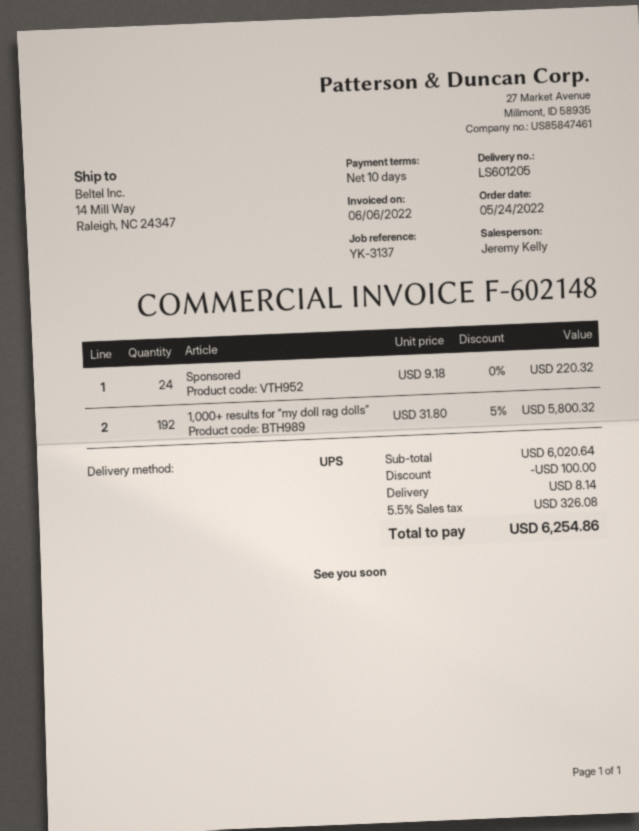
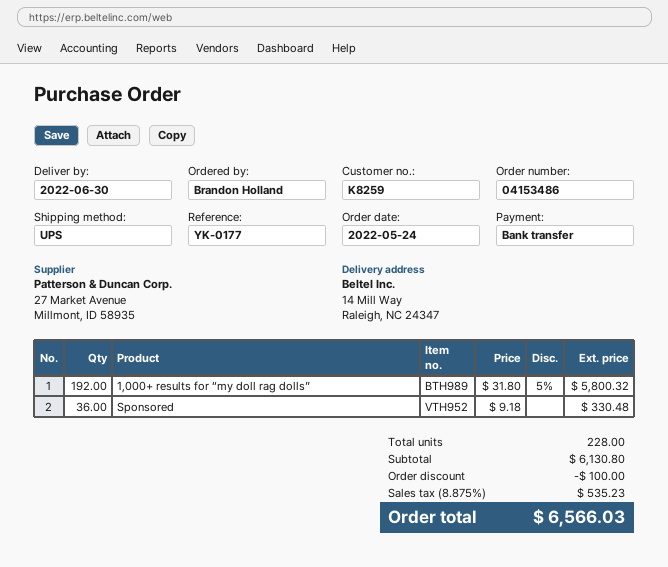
reference: YK-3137 -> YK-0177
Sponsored: 24 x 9.18 = 220.32 -> 36 x 9.18 = 330.48
subtotal: 6020.64 -> 6130.80
shipping: 8.14 -> none
tax: 5.5% = 326.08 -> 8.875% = 535.23
total: 6254.86 -> 6566.03

